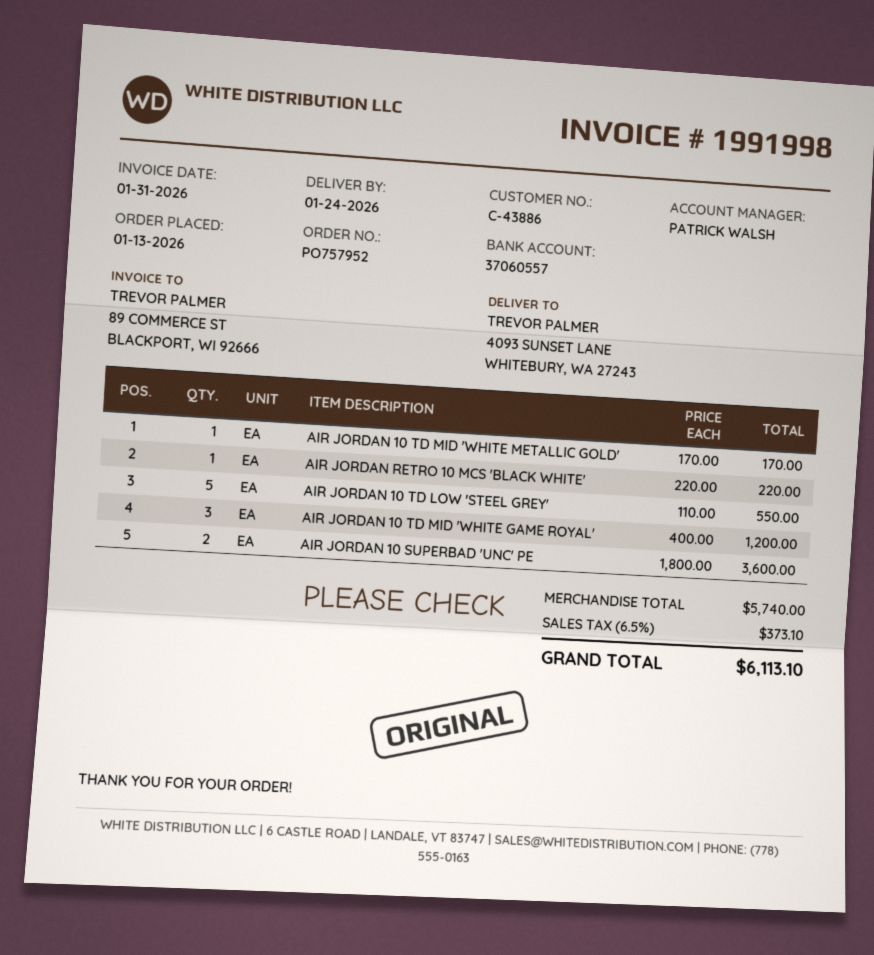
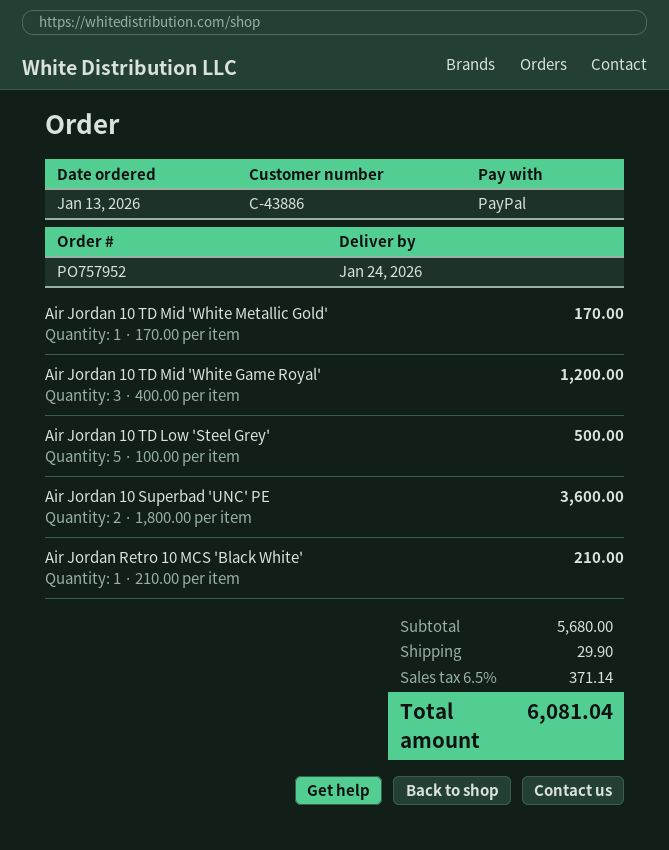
AIR JORDAN RETRO 10 MCS 'BLACK WHITE': 1 x 220.00 = 220.00 -> 1 x 210.00 = 210.00
AIR JORDAN 10 TD LOW 'STEEL GREY': 5 x 110.00 = 550.00 -> 5 x 100.00 = 500.00
subtotal: 5740.00 -> 5680.00
shipping: none -> 29.90
tax: 6.5% = 373.10 -> 6.5% = 371.14
total: 6113.10 -> 6081.04

